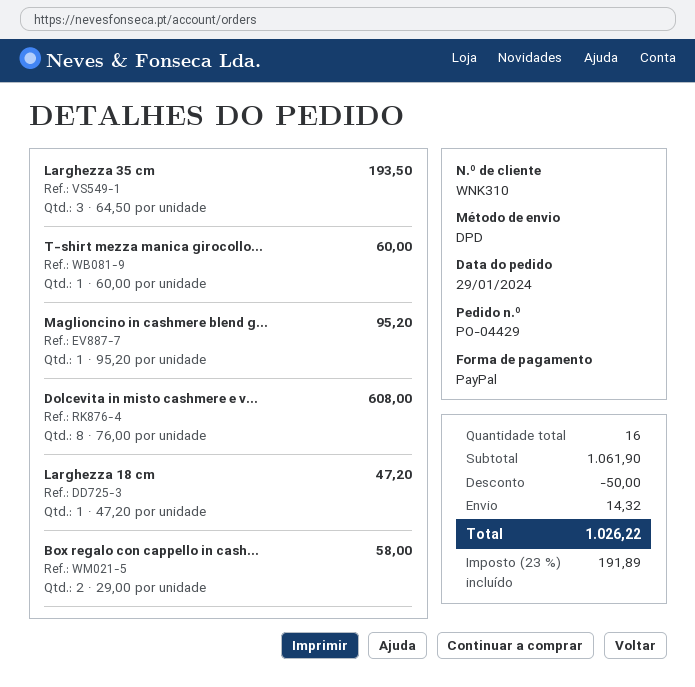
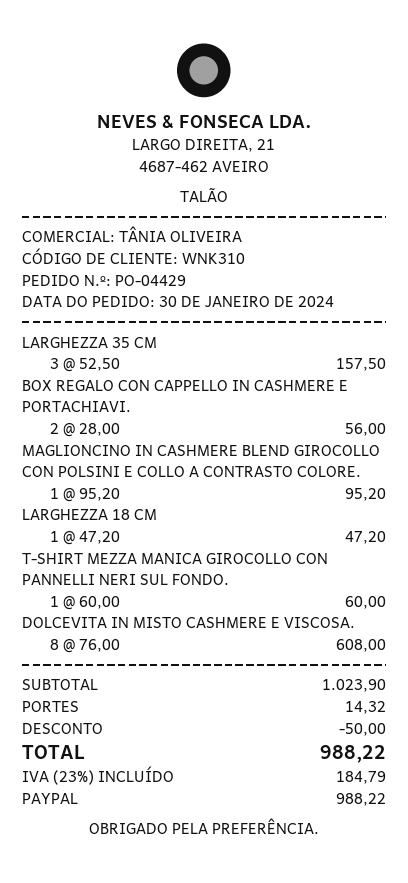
order date: 2024-01-29 -> 2024-01-30
Larghezza 35 cm: 3 x 64.50 = 193.50 -> 3 x 52.50 = 157.50
Box regalo con cappello in cash...: 2 x 29.00 = 58.00 -> 2 x 28.00 = 56.00
subtotal: 1061.90 -> 1023.90
tax: 23% = 191.89 -> 23% = 184.79
total: 1026.22 -> 988.22

